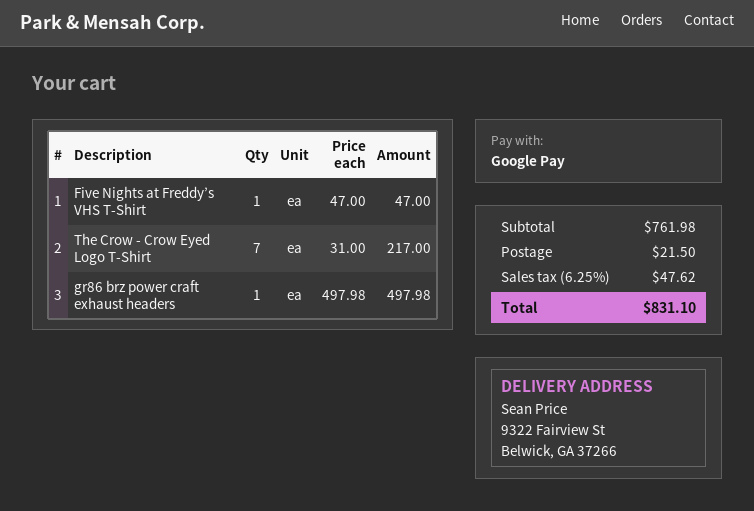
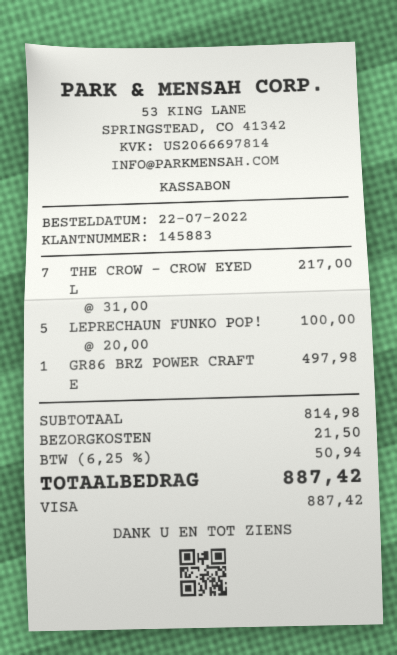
payment method: Google Pay -> Visa
Five Nights at Freddy’s VHS T-Shirt: 1 x 47.00 = 47.00 -> none
LEPRECHAUN FUNKO POP!: none -> 5 x 20.00 = 100.00
subtotal: 761.98 -> 814.98
tax: 6.25% = 47.62 -> 6.25% = 50.94
total: 831.10 -> 887.42

